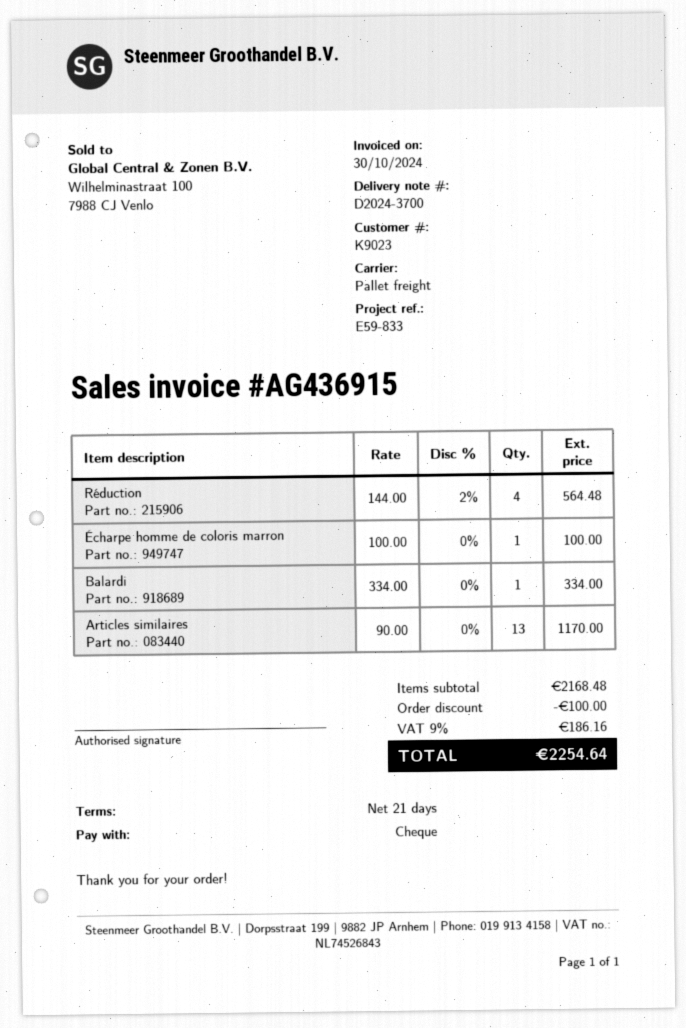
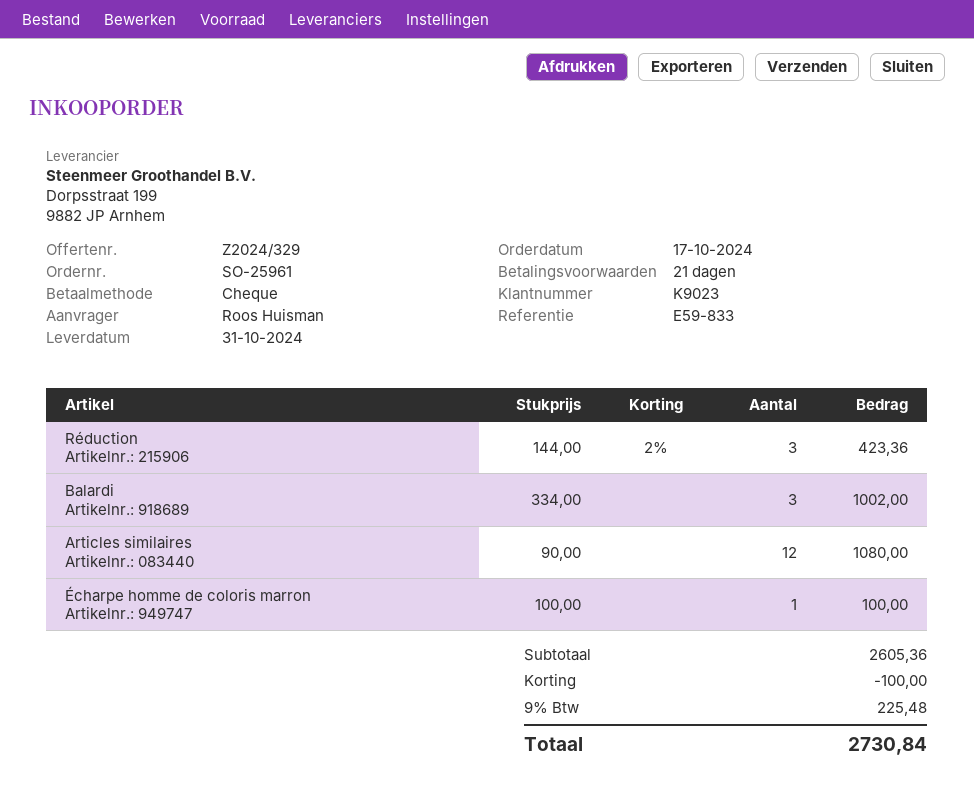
Réduction: 4 x 144.00 - 2% = 564.48 -> 3 x 144.00 - 2% = 423.36
Balardi: 1 x 334.00 = 334.00 -> 3 x 334.00 = 1002.00
Articles similaires: 13 x 90.00 = 1170.00 -> 12 x 90.00 = 1080.00
subtotal: 2168.48 -> 2605.36
tax: 9% = 186.16 -> 9% = 225.48
total: 2254.64 -> 2730.84

